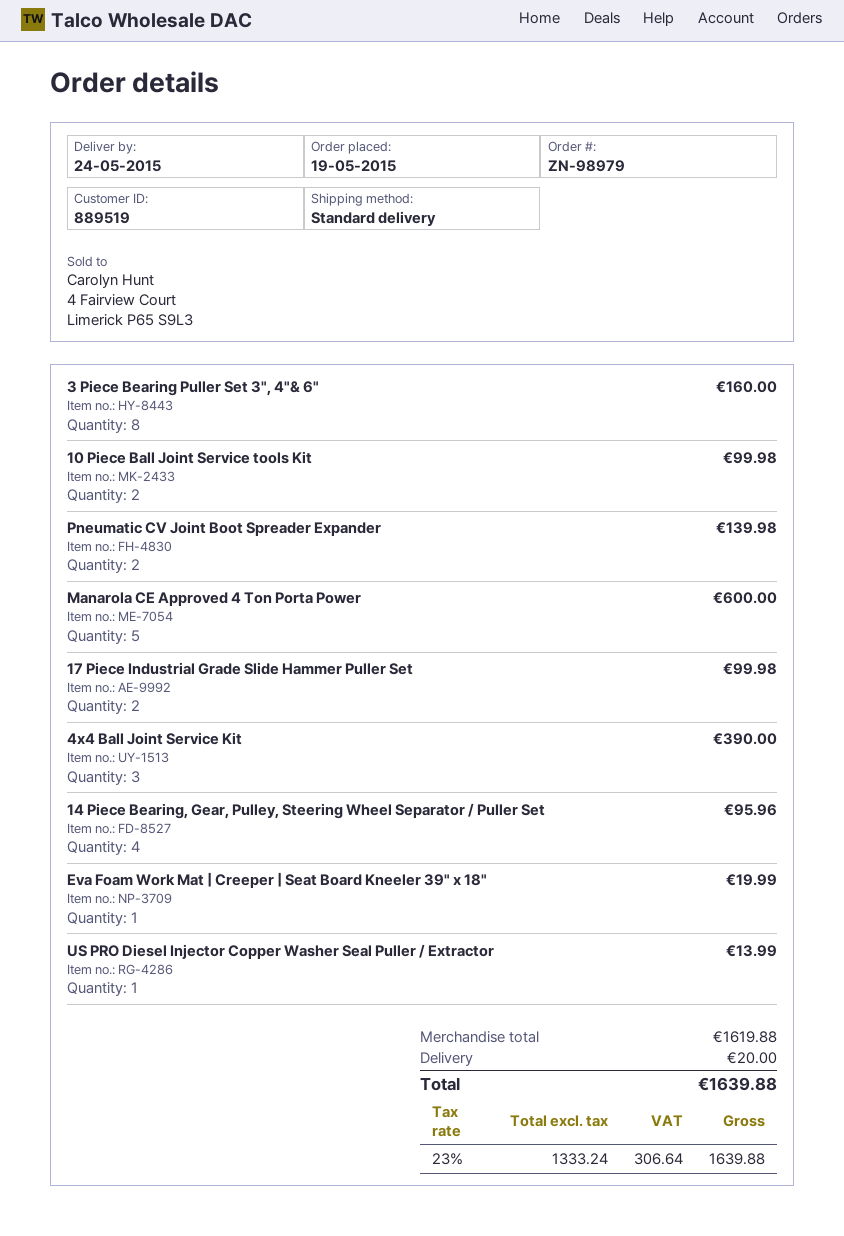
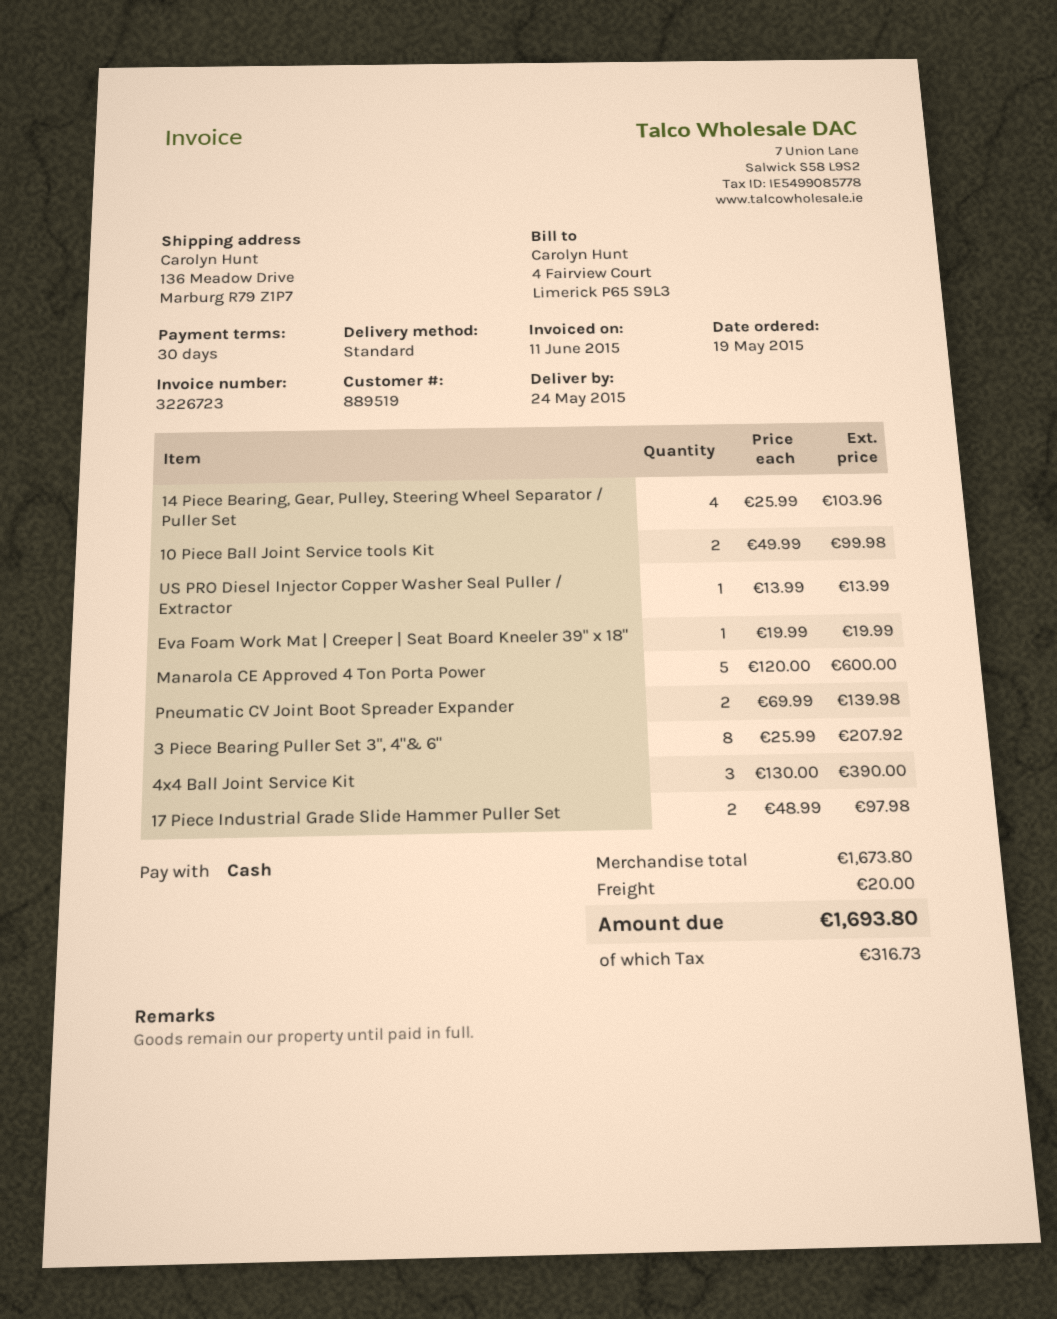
3 Piece Bearing Puller Set 3", 4"& 6": 8 for 160.00 -> 8 for 207.92
17 Piece Industrial Grade Slide Hammer Puller Set: 2 for 99.98 -> 2 for 97.98
14 Piece Bearing, Gear, Pulley, Steering Wheel Separator / Puller Set: 4 for 95.96 -> 4 for 103.96
subtotal: 1619.88 -> 1673.80
tax: 306.64 -> 316.73
total: 1639.88 -> 1693.80

